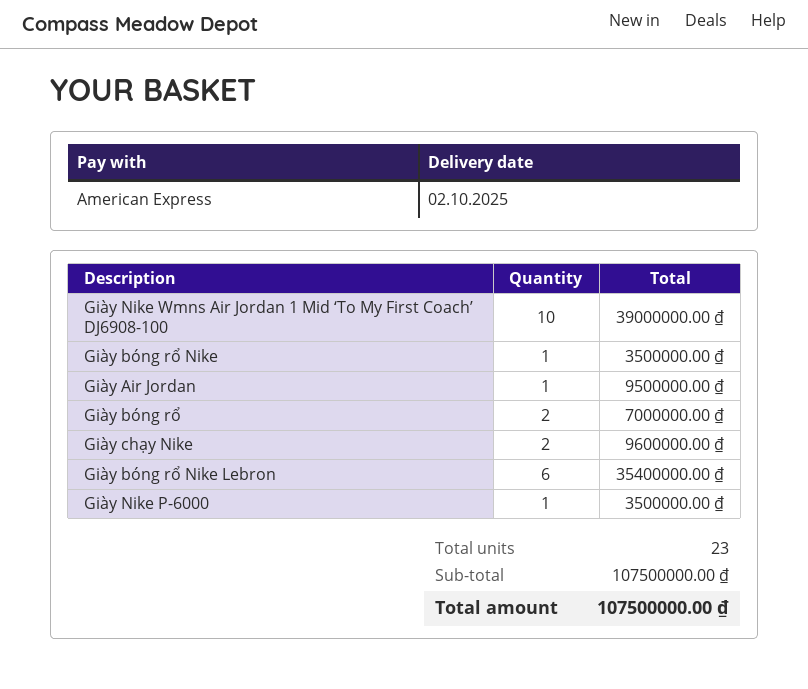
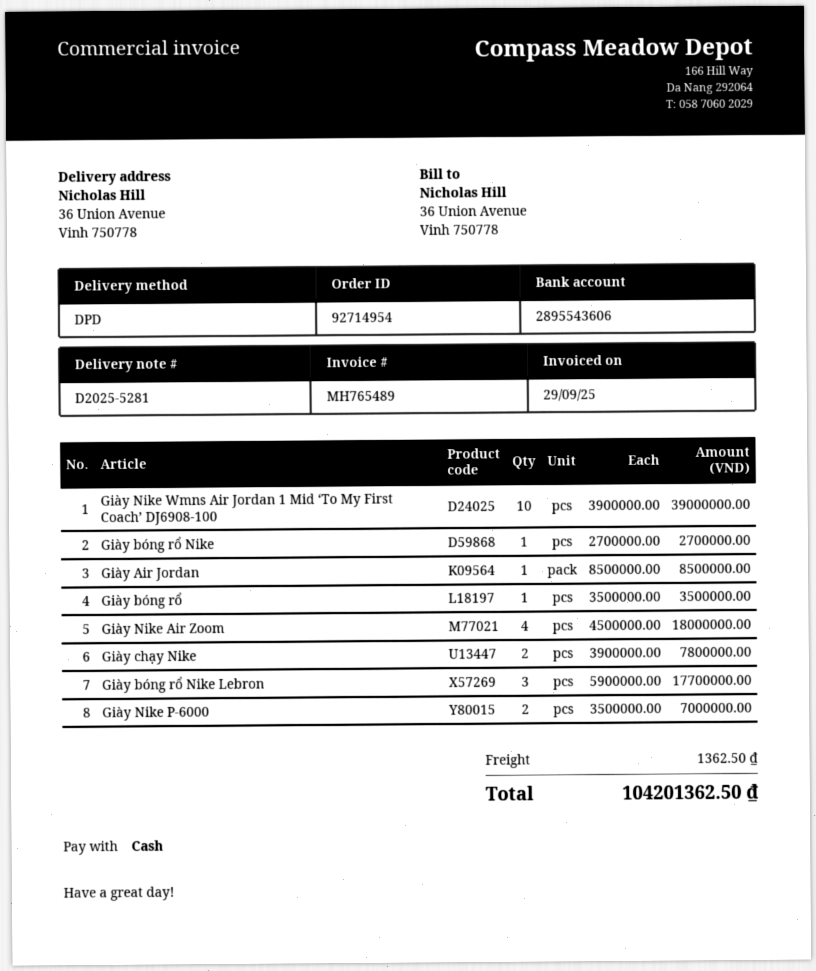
payment method: American Express -> cash
Giày bóng rổ Nike: 1 for 3500000.00 -> 1 for 2700000.00
Giày Air Jordan: 1 for 9500000.00 -> 1 for 8500000.00
Giày bóng rổ: 2 for 7000000.00 -> 1 for 3500000.00
Giày chạy Nike: 2 for 9600000.00 -> 2 for 7800000.00
Giày bóng rổ Nike Lebron: 6 for 35400000.00 -> 3 for 17700000.00
Giày Nike P-6000: 1 for 3500000.00 -> 2 for 7000000.00
Giày Nike Air Zoom: none -> 4 for 18000000.00
shipping: none -> 1362.50
total: 107500000.00 -> 104201362.50

